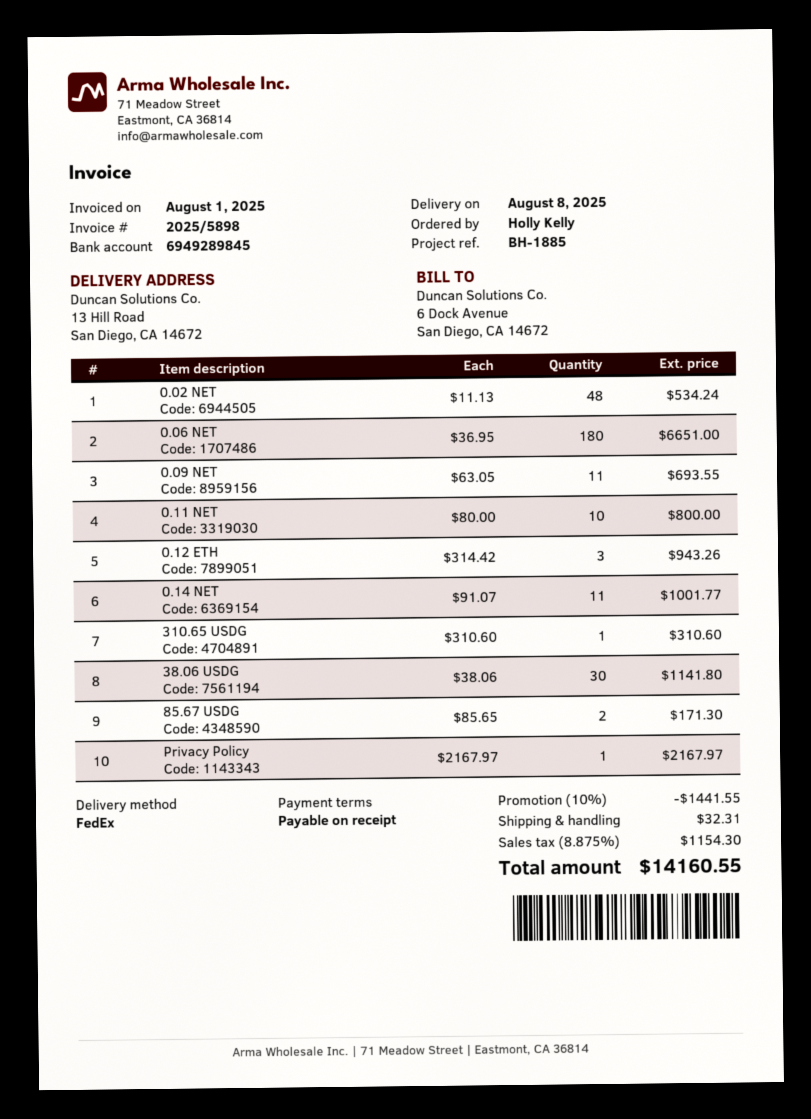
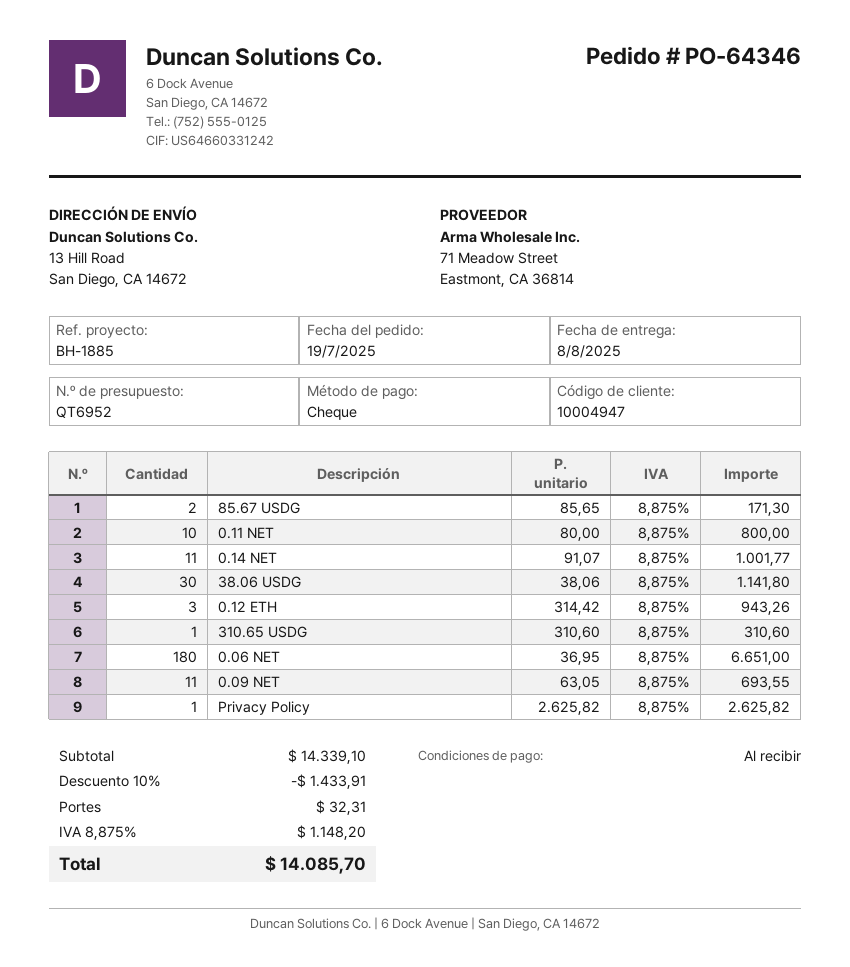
0.02 NET: 48 x 11.13 = 534.24 -> none
Privacy Policy: 1 x 2167.97 = 2167.97 -> 1 x 2625.82 = 2625.82
discount: 10% = 1441.55 -> 10% = 1433.91
tax: 8.875% = 1154.30 -> 8.875% = 1148.20
total: 14160.55 -> 14085.70

